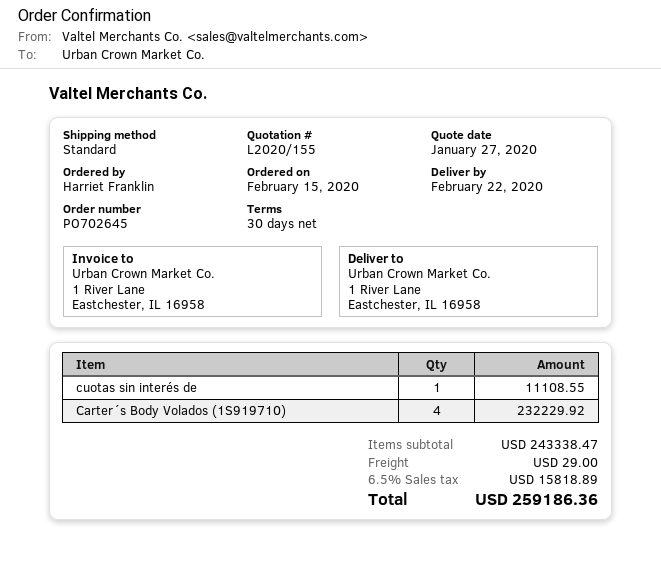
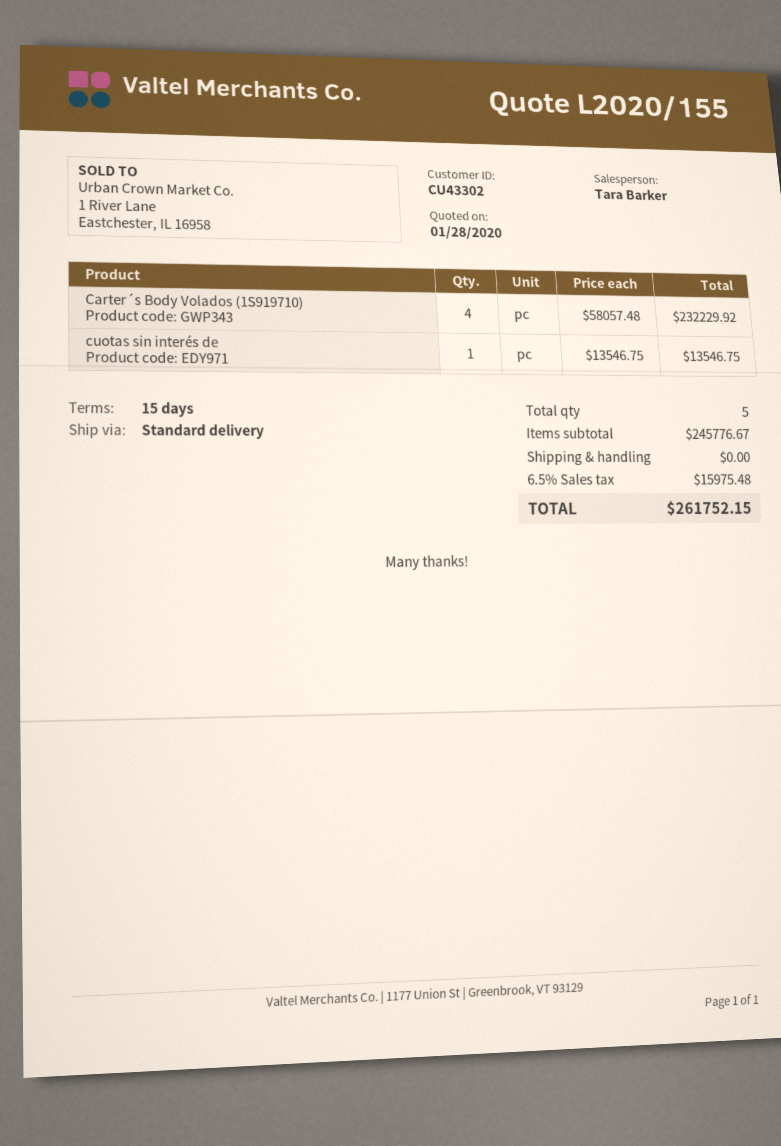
quote date: 2020-01-27 -> 2020-01-28
payment terms: 30 days -> 15 days
cuotas sin interés de: 1 for 11108.55 -> 1 for 13546.75
subtotal: 243338.47 -> 245776.67
shipping: 29.00 -> 0.00
tax: 6.5% = 15818.89 -> 6.5% = 15975.48
total: 259186.36 -> 261752.15

